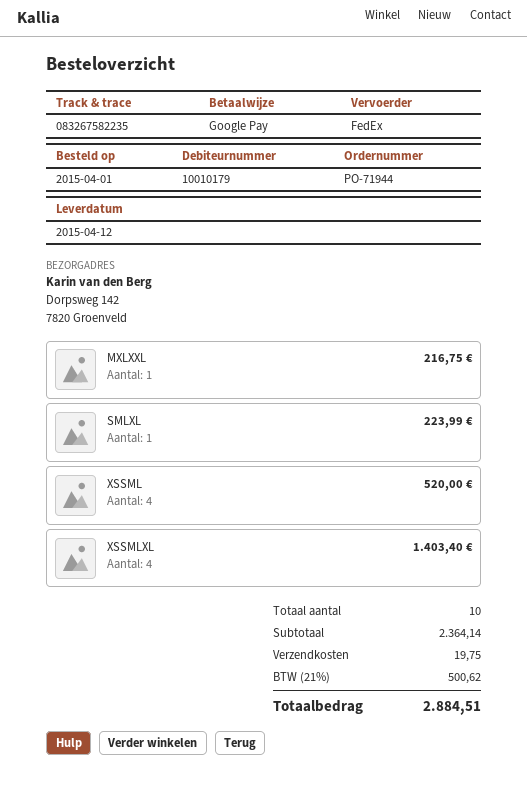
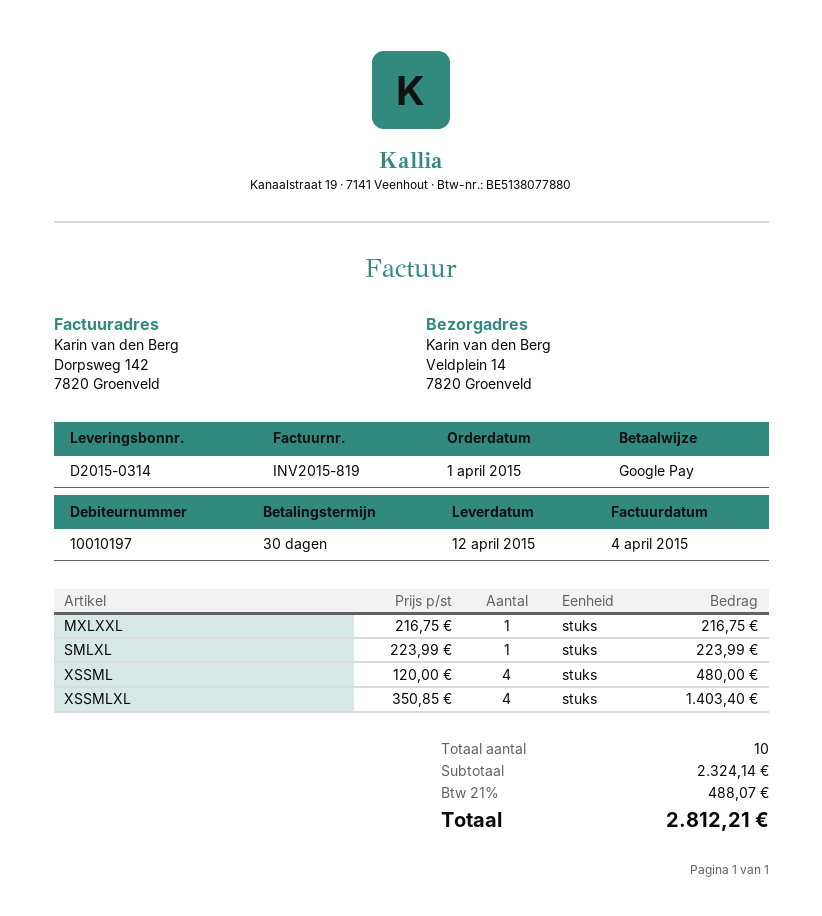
customer number: 10010179 -> 10010197
ship to: Dorpsweg 142, 7820 Groenveld -> Veldplein 14, 7820 Groenveld
XSSML: 4 for 520.00 -> 4 for 480.00
subtotal: 2364.14 -> 2324.14
shipping: 19.75 -> none
tax: 21% = 500.62 -> 21% = 488.07
total: 2884.51 -> 2812.21

